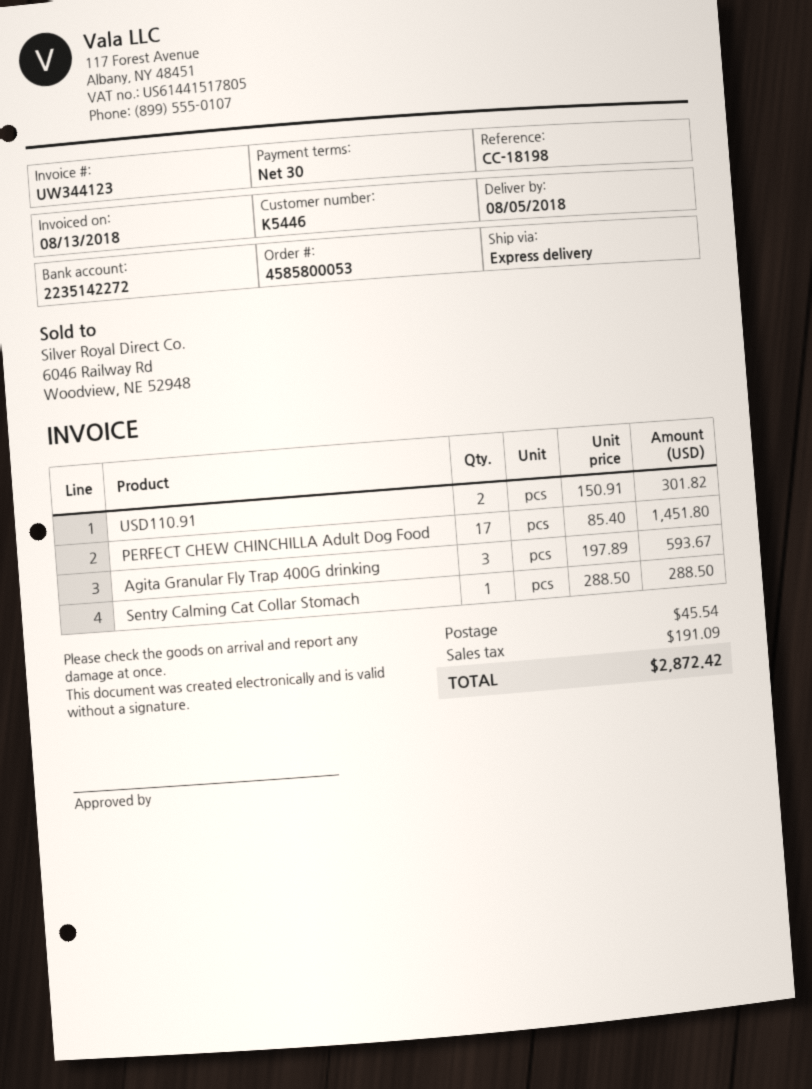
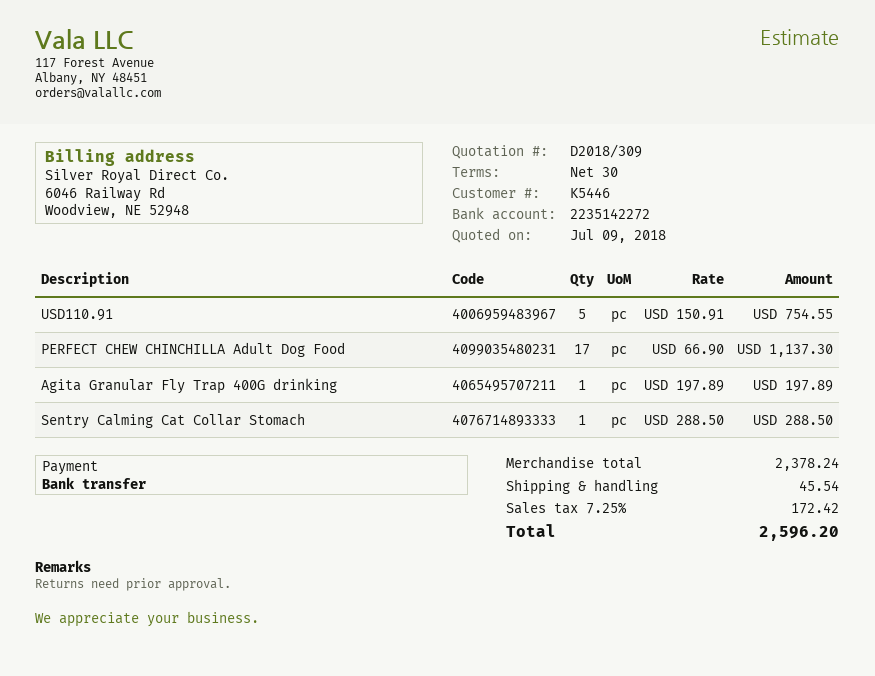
USD110.91: 2 x 150.91 = 301.82 -> 5 x 150.91 = 754.55
PERFECT CHEW CHINCHILLA Adult Dog Food: 17 x 85.40 = 1451.80 -> 17 x 66.90 = 1137.30
Agita Granular Fly Trap 400G drinking: 3 x 197.89 = 593.67 -> 1 x 197.89 = 197.89
tax: 191.09 -> 172.42
total: 2872.42 -> 2596.20

